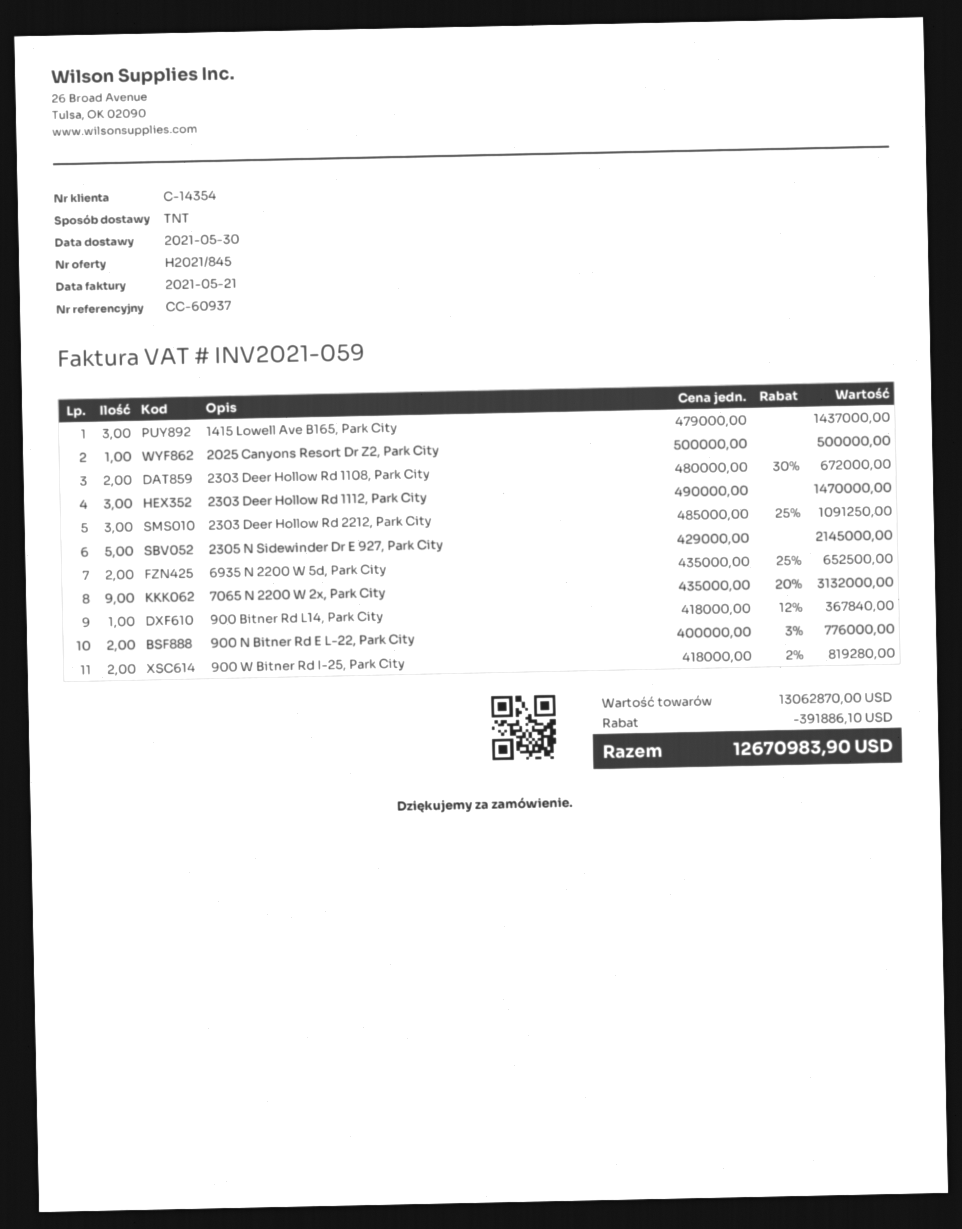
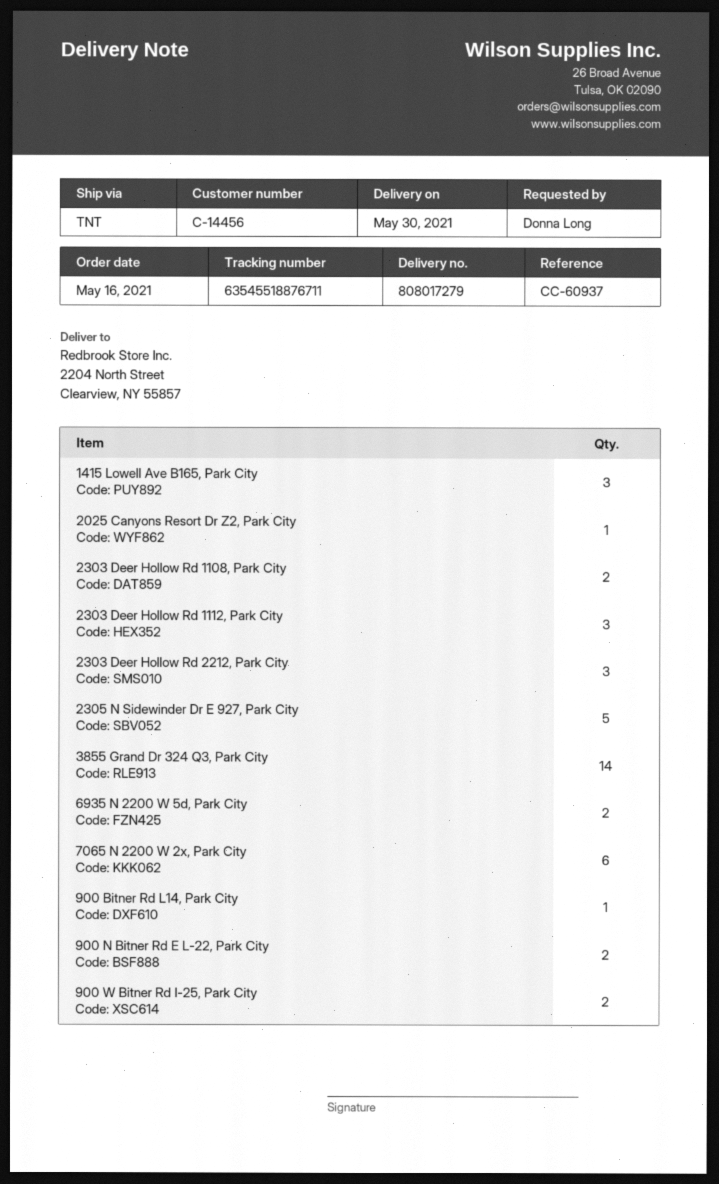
customer number: C-14354 -> C-14456
7065 N 2200 W 2x, Park City: 9 -> 6
3855 Grand Dr 324 Q3, Park City: none -> 14

